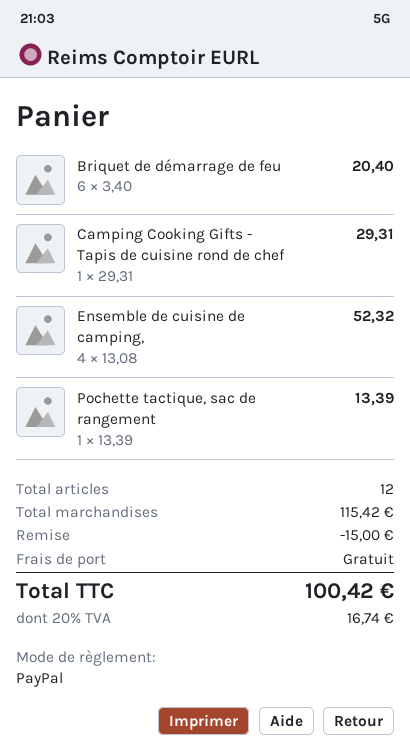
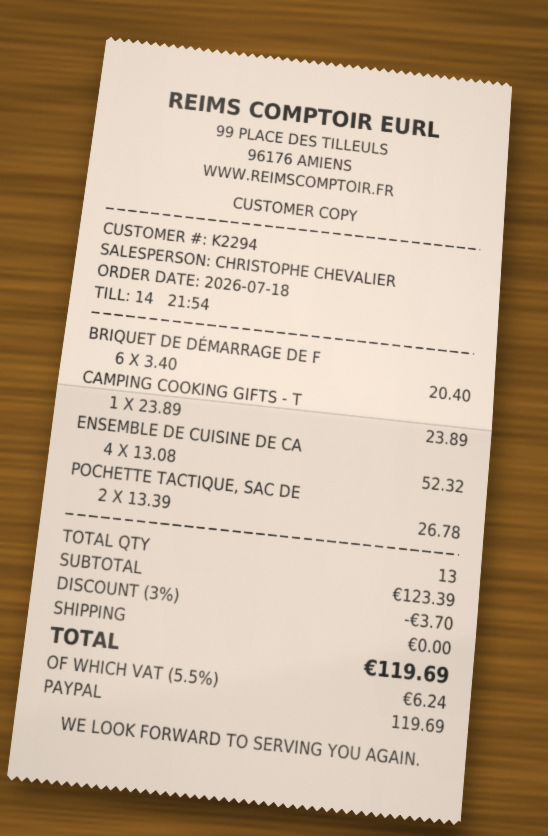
Camping Cooking Gifts - Tapis de cuisine rond de chef: 1 x 29.31 = 29.31 -> 1 x 23.89 = 23.89
Pochette tactique, sac de rangement: 1 x 13.39 = 13.39 -> 2 x 13.39 = 26.78
total quantity: 12 -> 13
subtotal: 115.42 -> 123.39
discount: 15.00 -> 3.70
tax: 20% = 16.74 -> 5.5% = 6.24
total: 100.42 -> 119.69

